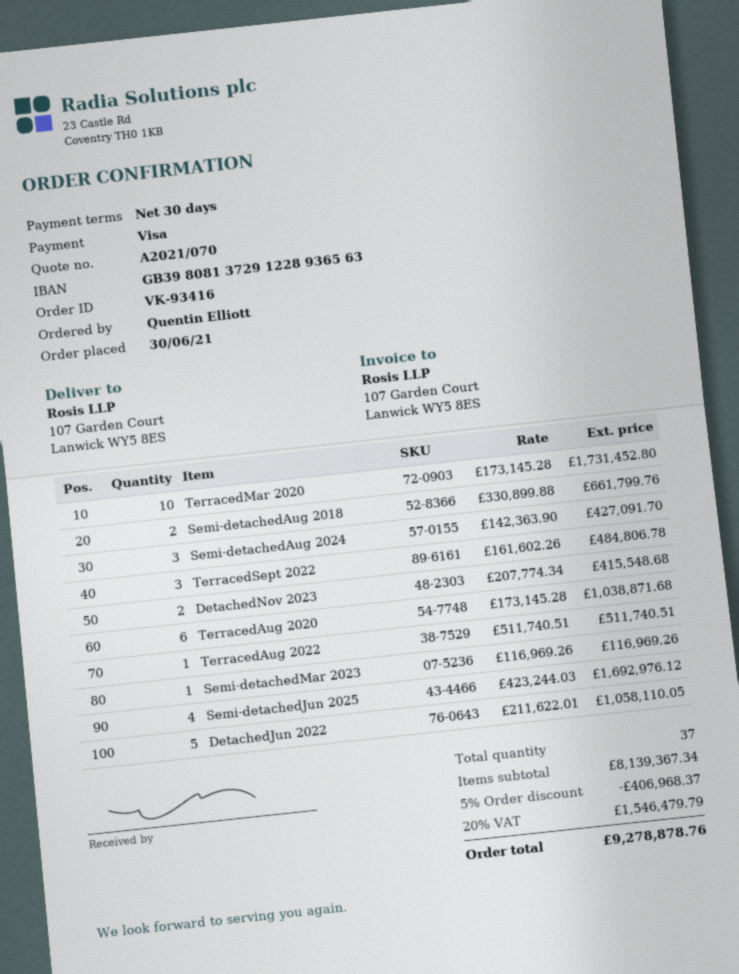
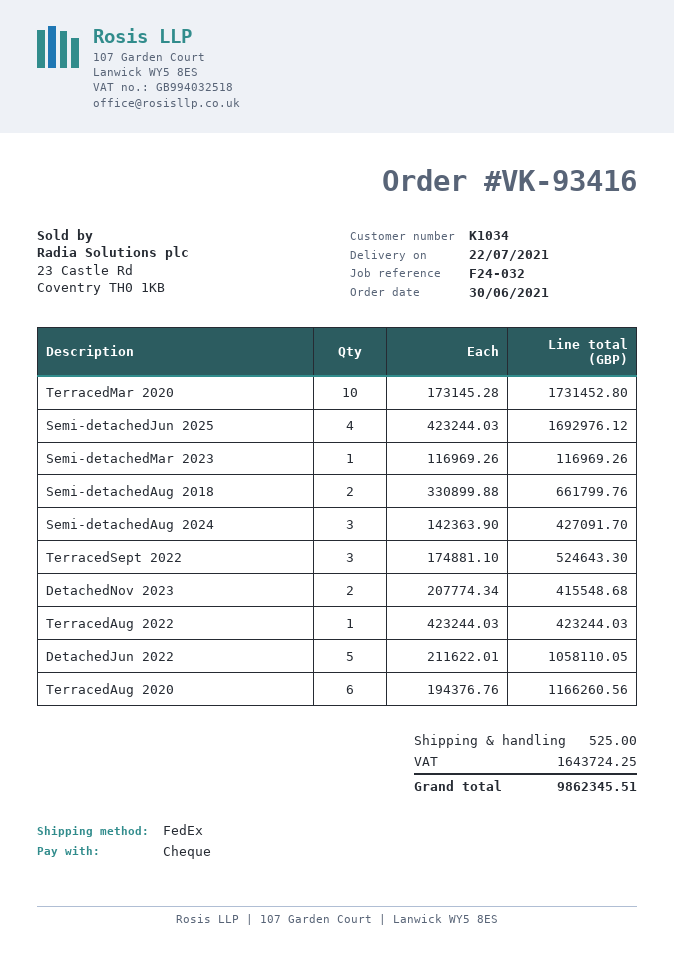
payment method: Visa -> cheque
TerracedSept 2022: 3 x 161602.26 = 484806.78 -> 3 x 174881.10 = 524643.30
TerracedAug 2020: 6 x 173145.28 = 1038871.68 -> 6 x 194376.76 = 1166260.56
TerracedAug 2022: 1 x 511740.51 = 511740.51 -> 1 x 423244.03 = 423244.03
discount: 5% = 406968.37 -> none
shipping: none -> 525.00
tax: 1546479.79 -> 1643724.25
total: 9278878.76 -> 9862345.51

